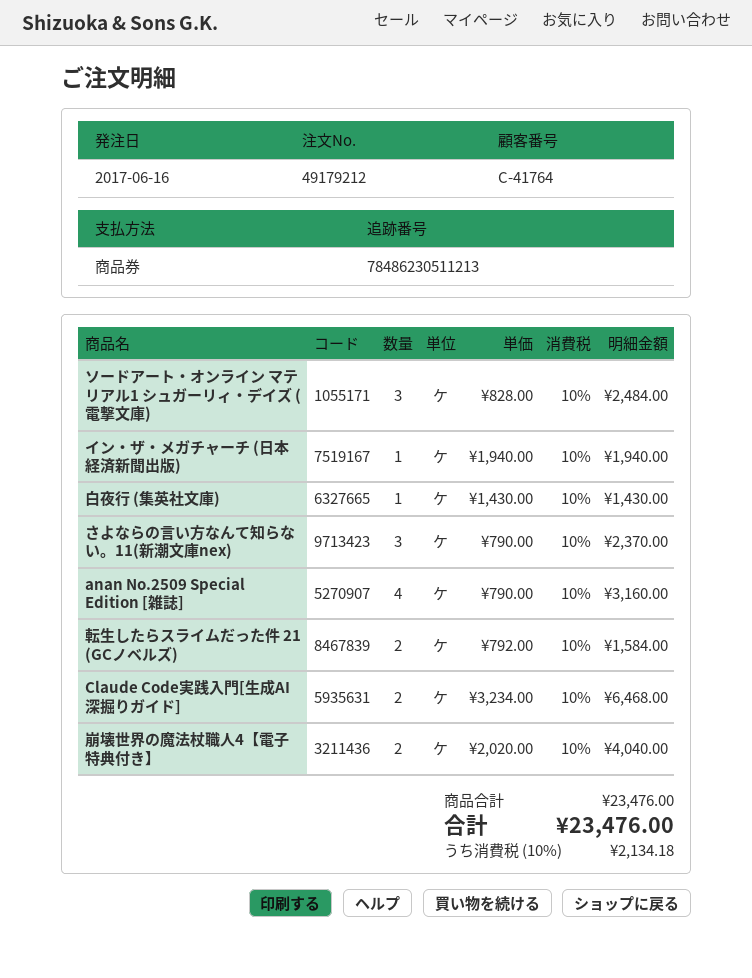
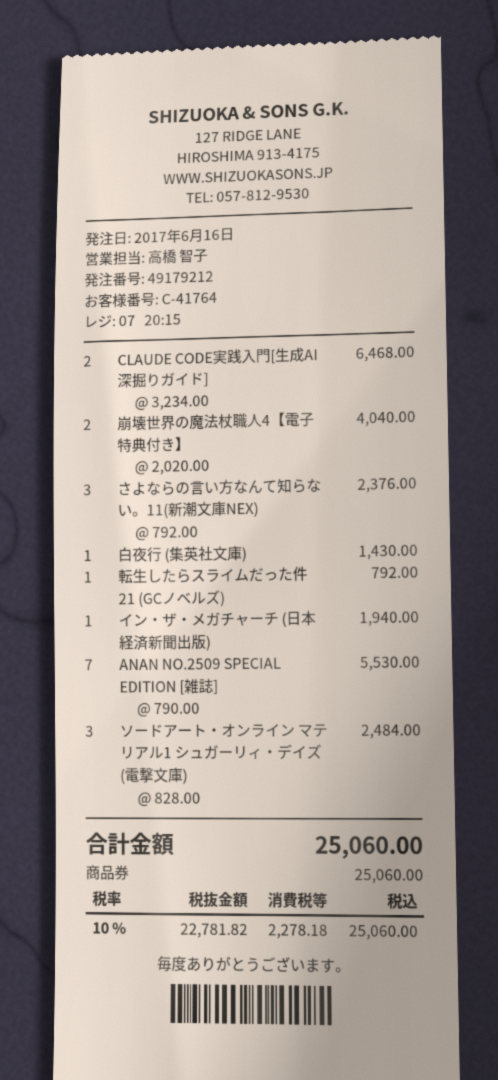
さよならの言い方なんて知らない。11(新潮文庫nex): 3 x 790.00 = 2370.00 -> 3 x 792.00 = 2376.00
anan No.2509 Special Edition [雑誌]: 4 x 790.00 = 3160.00 -> 7 x 790.00 = 5530.00
転生したらスライムだった件 21 (GCノベルズ): 2 x 792.00 = 1584.00 -> 1 x 792.00 = 792.00
tax: 10% = 2134.18 -> 10% = 2278.18
total: 23476.00 -> 25060.00

